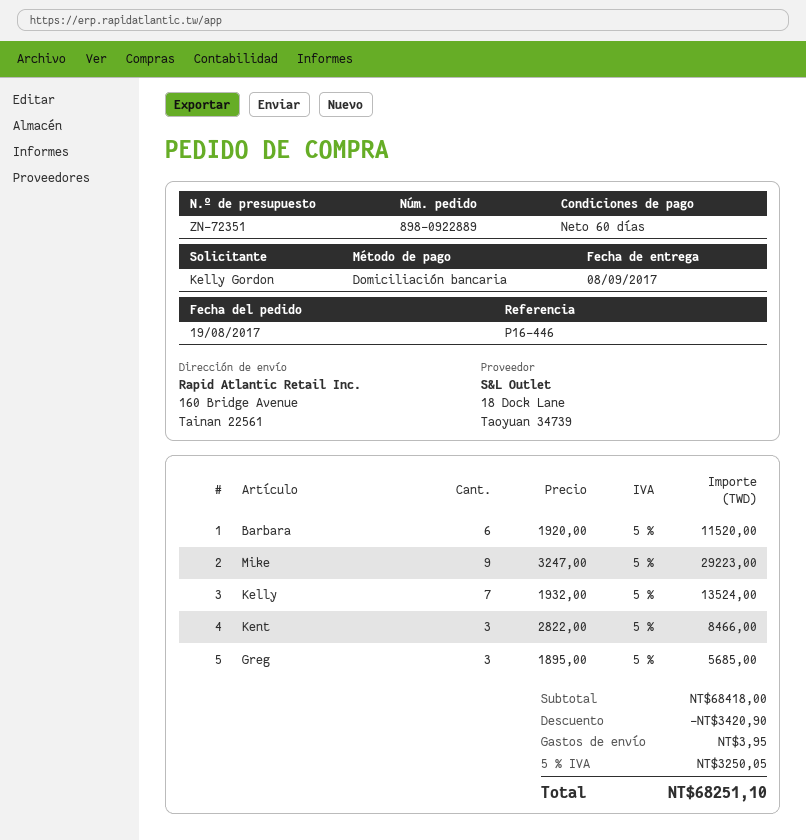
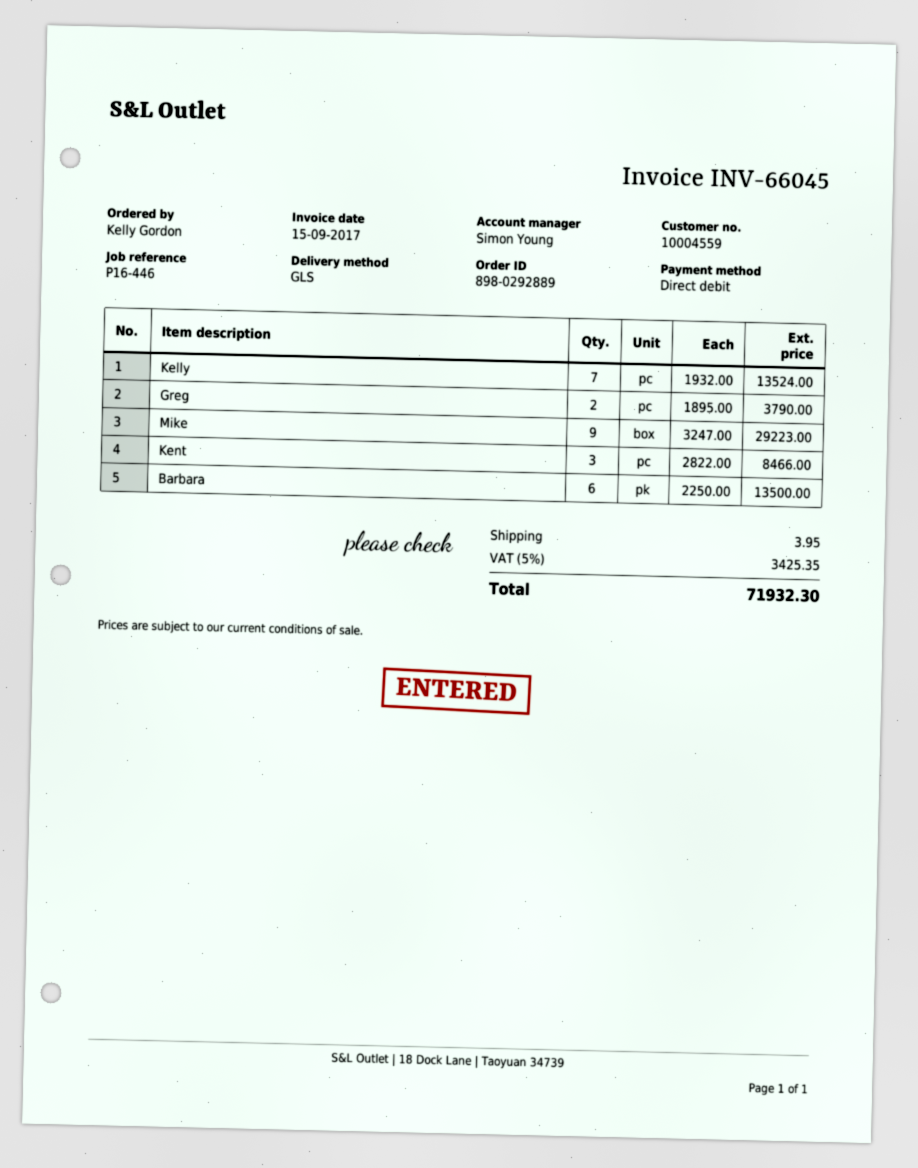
order number: 898-0922889 -> 898-0292889
Barbara: 6 x 1920.00 = 11520.00 -> 6 x 2250.00 = 13500.00
Greg: 3 x 1895.00 = 5685.00 -> 2 x 1895.00 = 3790.00
discount: 3420.90 -> none
tax: 5% = 3250.05 -> 5% = 3425.35
total: 68251.10 -> 71932.30

